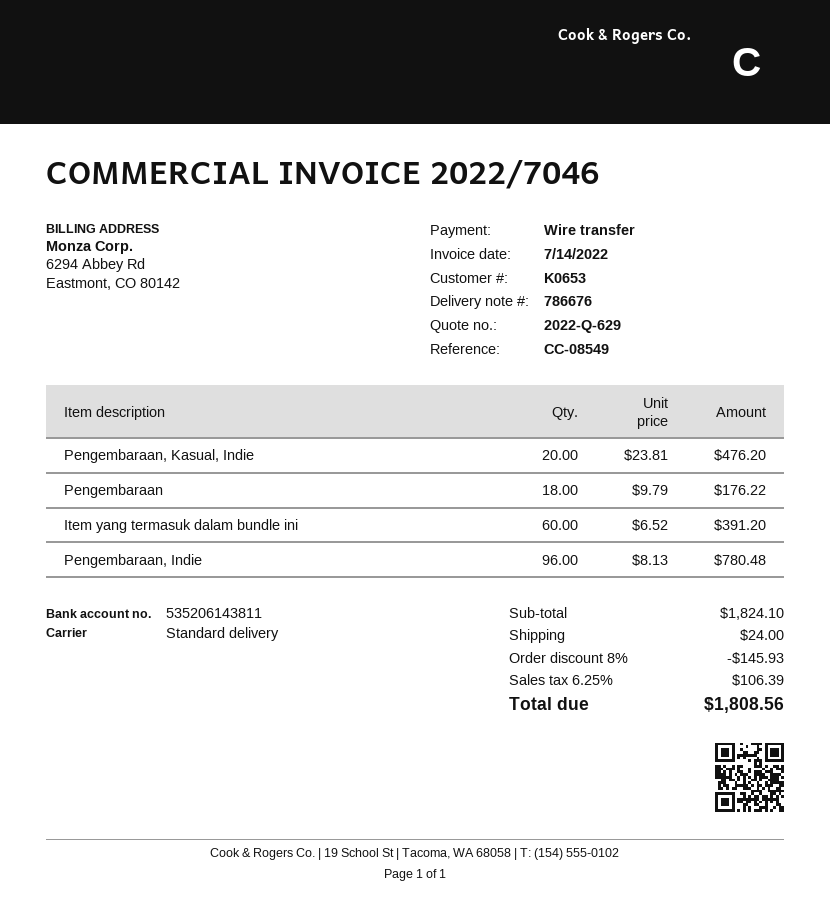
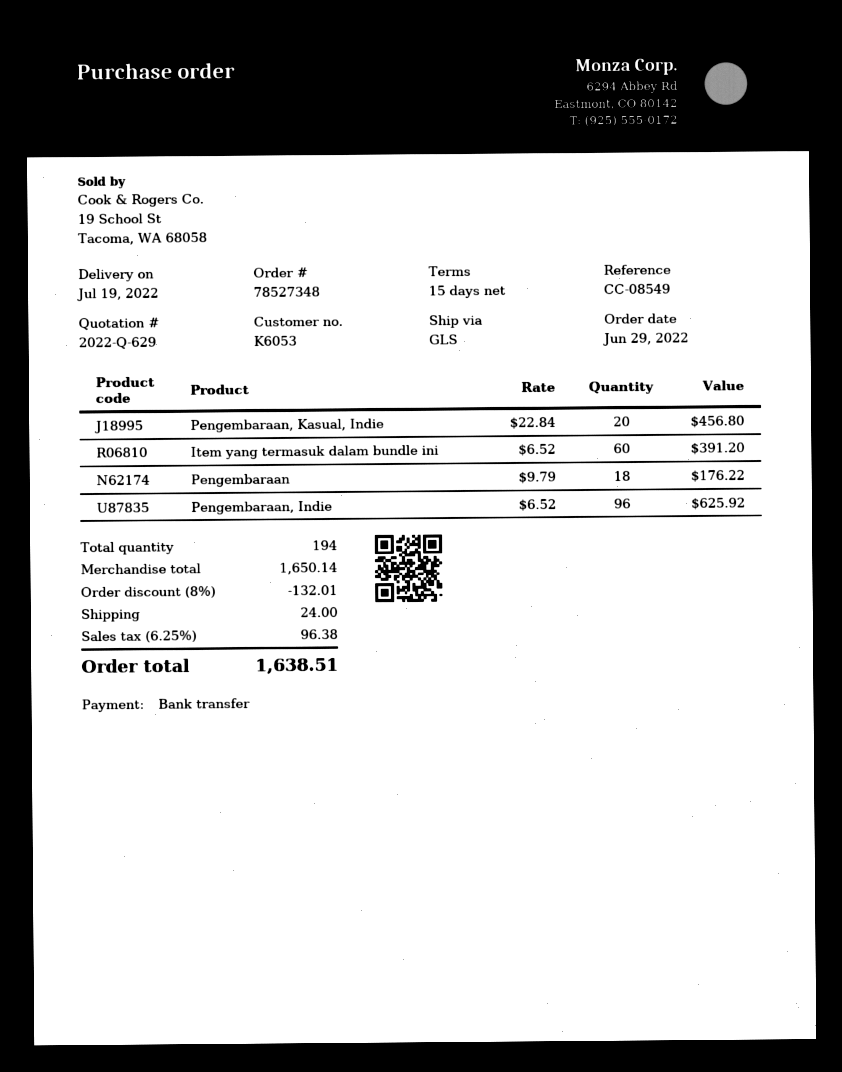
customer number: K0653 -> K6053
shipping method: standard -> GLS
Pengembaraan, Kasual, Indie: 20 x 23.81 = 476.20 -> 20 x 22.84 = 456.80
Pengembaraan, Indie: 96 x 8.13 = 780.48 -> 96 x 6.52 = 625.92
subtotal: 1824.10 -> 1650.14
discount: 8% = 145.93 -> 8% = 132.01
tax: 6.25% = 106.39 -> 6.25% = 96.38
total: 1808.56 -> 1638.51

